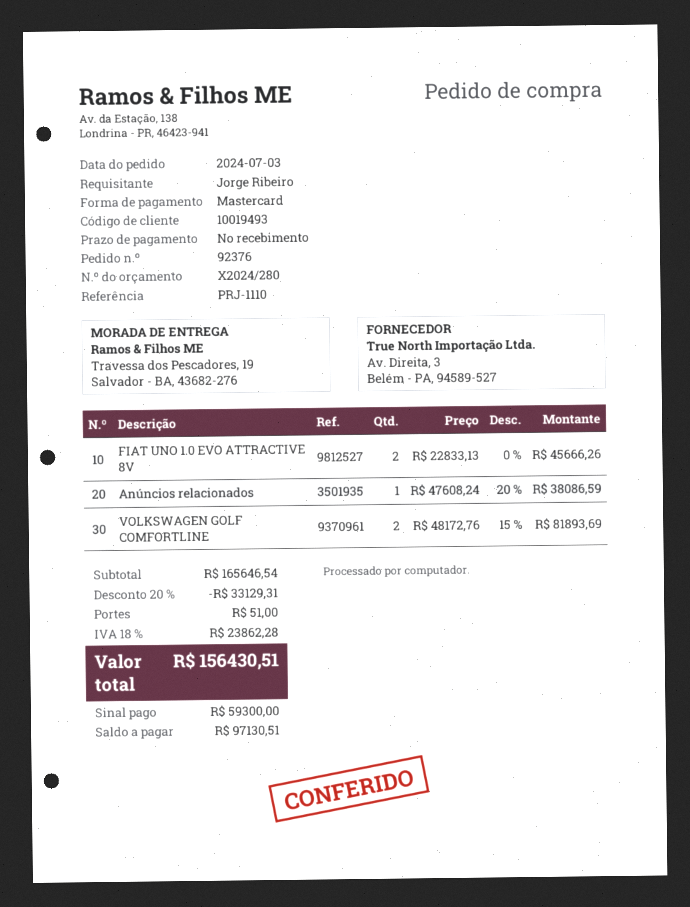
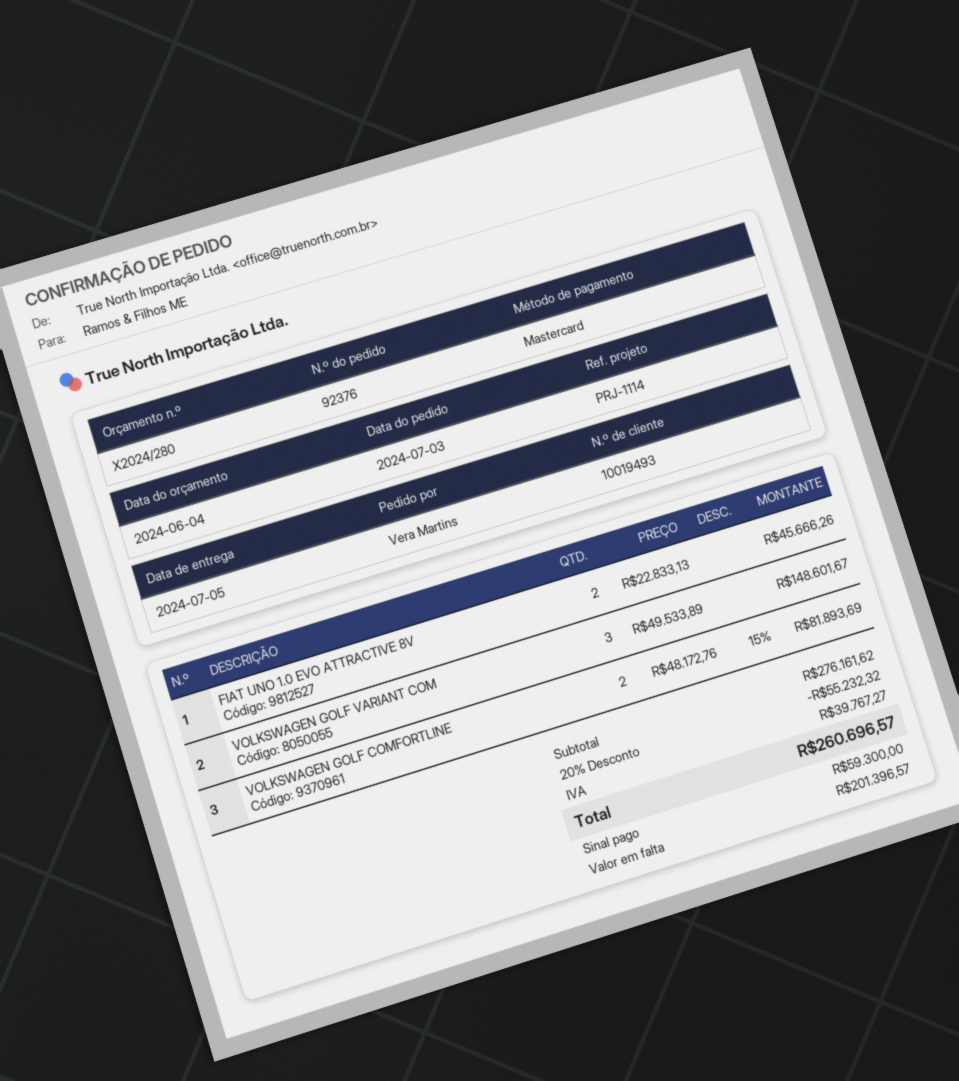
reference: PRJ-1110 -> PRJ-1114
ordered by: Jorge Ribeiro -> Vera Martins
Anúncios relacionados: 1 x 47608.24 - 20% = 38086.59 -> none
VOLKSWAGEN GOLF VARIANT COM: none -> 3 x 49533.89 = 148601.67
subtotal: 165646.54 -> 276161.62
discount: 20% = 33129.31 -> 20% = 55232.32
shipping: 51.00 -> none
tax: 23862.28 -> 39767.27
total: 156430.51 -> 260696.57
balance: 97130.51 -> 201396.57

